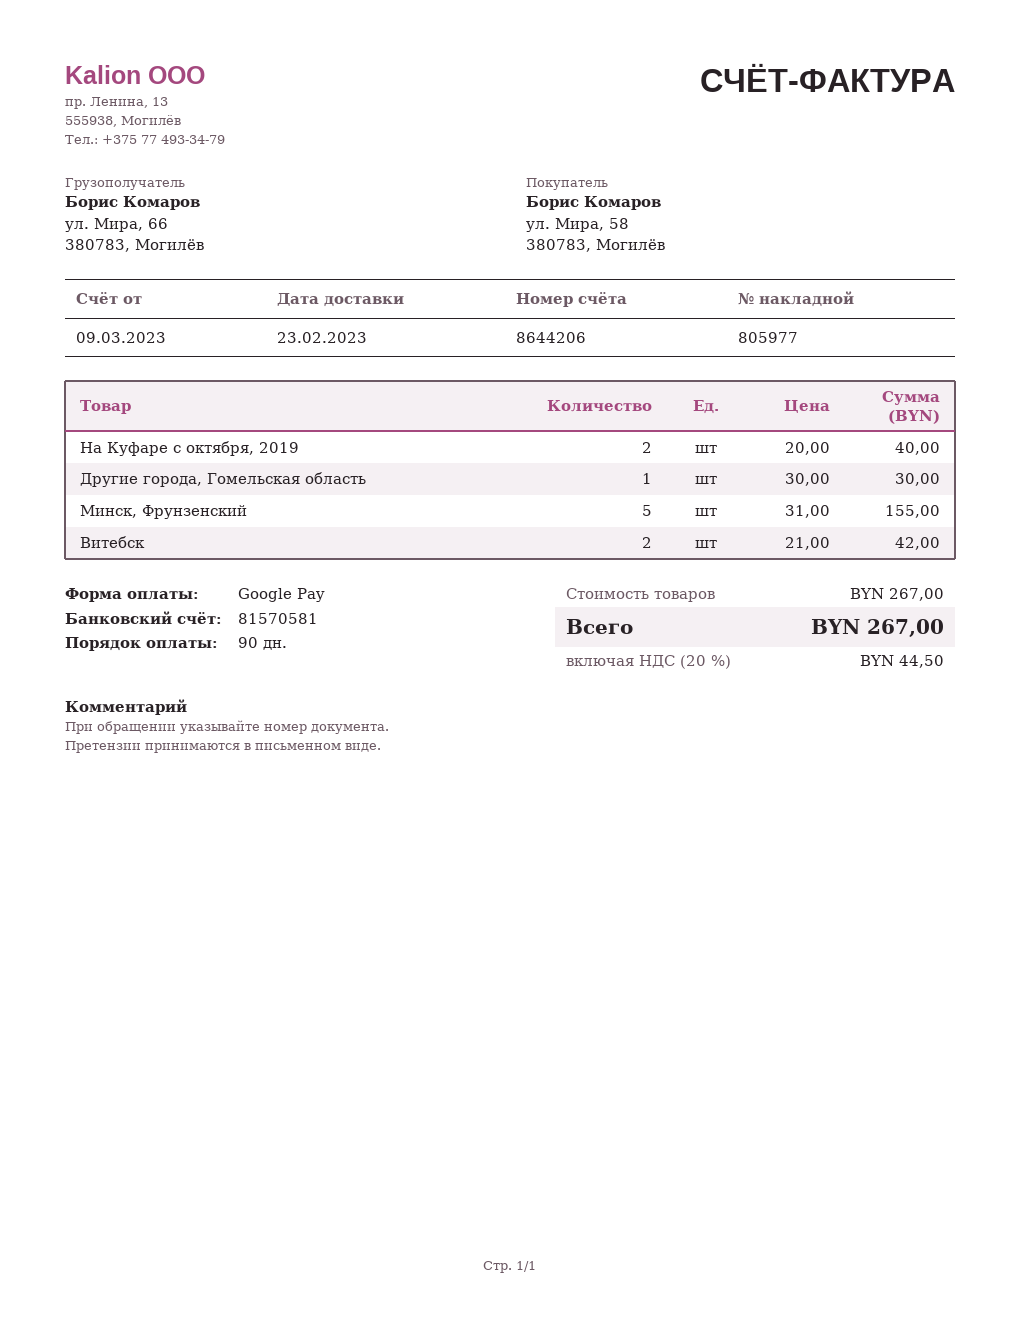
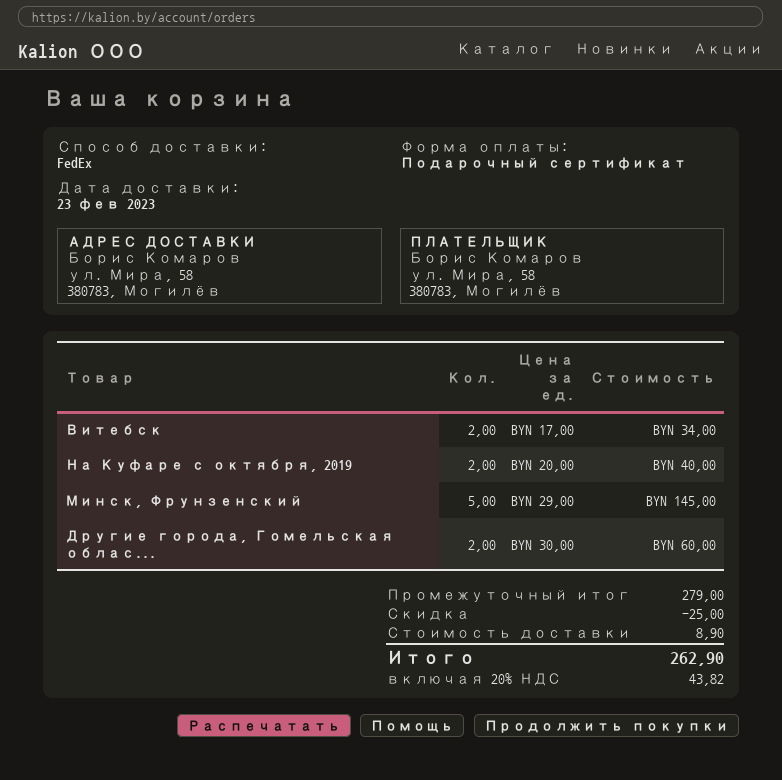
payment method: Google Pay -> gift card
ship to: ул. Мира, 66, 380783, Могилёв -> ул. Мира, 58, 380783, Могилёв
Другие города, Гомельская область: 1 x 30.00 = 30.00 -> 2 x 30.00 = 60.00
Минск, Фрунзенский: 5 x 31.00 = 155.00 -> 5 x 29.00 = 145.00
Витебск: 2 x 21.00 = 42.00 -> 2 x 17.00 = 34.00
subtotal: 267.00 -> 279.00
discount: none -> 25.00
shipping: none -> 8.90
tax: 20% = 44.50 -> 20% = 43.82
total: 267.00 -> 262.90

